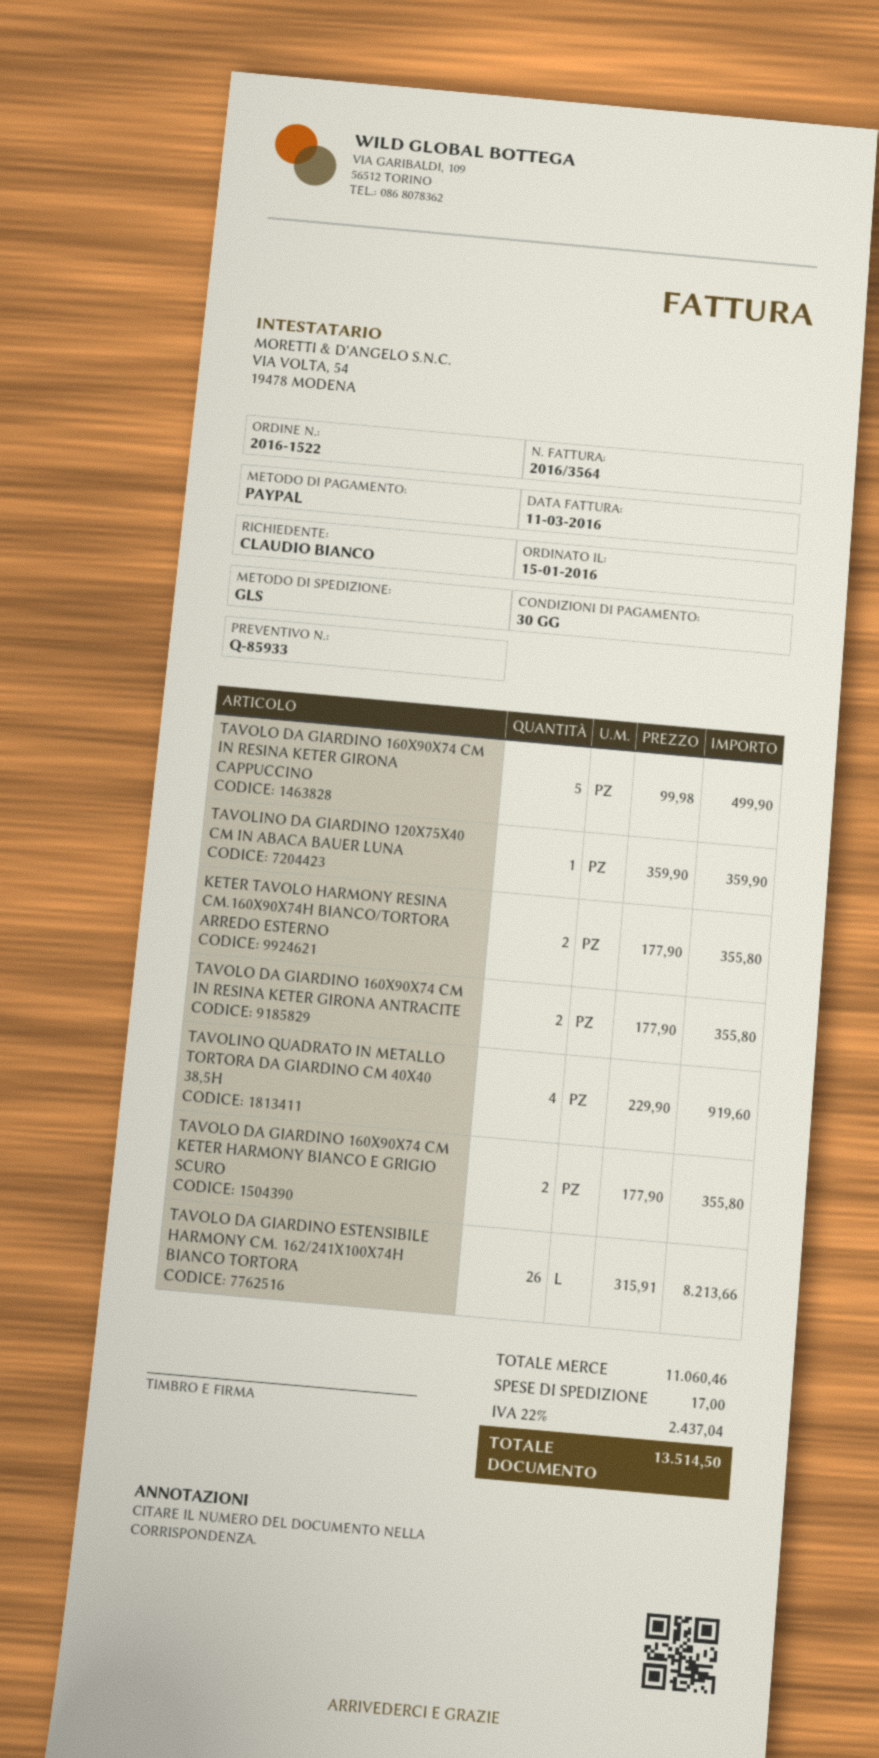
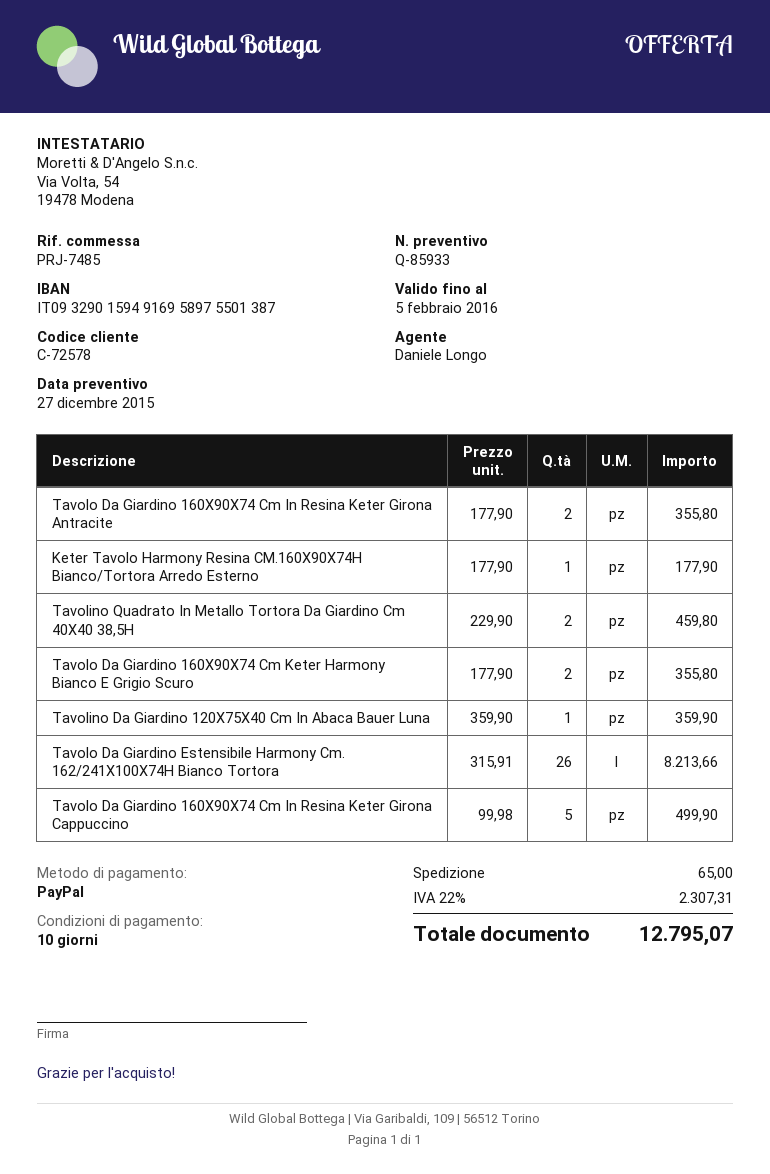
payment terms: 30 days -> 10 days
KETER TAVOLO HARMONY RESINA CM.160X90X74H BIANCO/TORTORA ARREDO ESTERNO: 2 x 177.90 = 355.80 -> 1 x 177.90 = 177.90
TAVOLINO QUADRATO IN METALLO TORTORA DA GIARDINO CM 40X40 38,5H: 4 x 229.90 = 919.60 -> 2 x 229.90 = 459.80
shipping: 17.00 -> 65.00
tax: 22% = 2437.04 -> 22% = 2307.31
total: 13514.50 -> 12795.07

